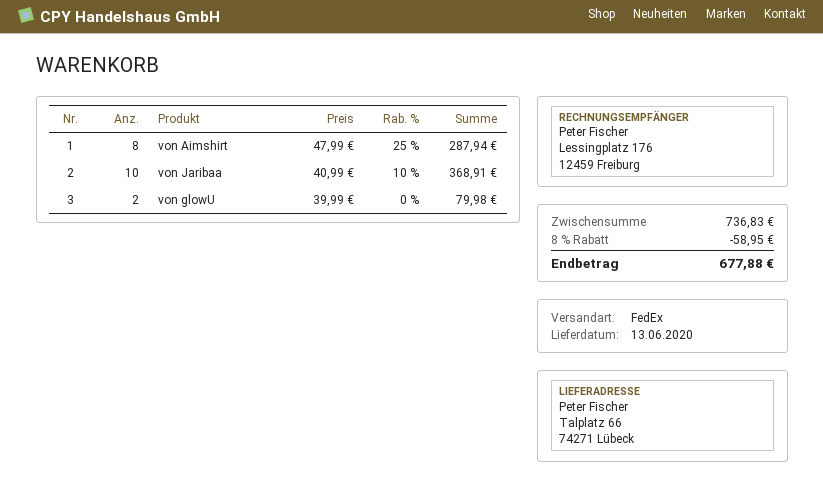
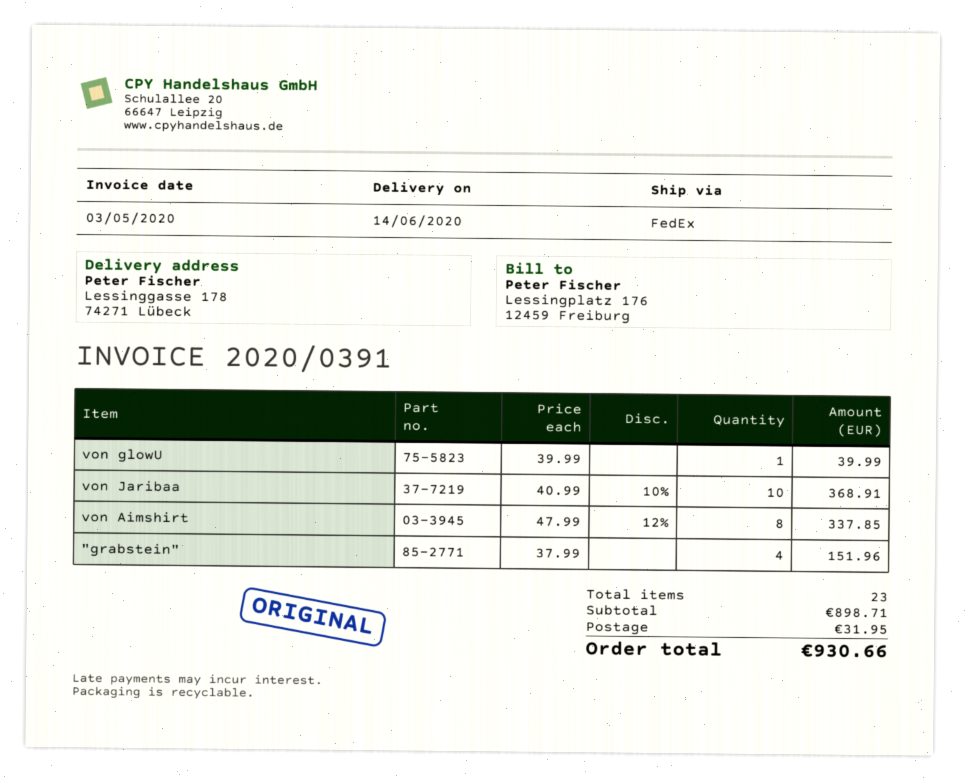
delivery date: 2020-06-13 -> 2020-06-14
ship to: Talplatz 66, 74271 Lübeck -> Lessinggasse 178, 74271 Lübeck
von Aimshirt: 8 x 47.99 - 25% = 287.94 -> 8 x 47.99 - 12% = 337.85
von glowU: 2 x 39.99 = 79.98 -> 1 x 39.99 = 39.99
"grabstein": none -> 4 x 37.99 = 151.96
subtotal: 736.83 -> 898.71
discount: 8% = 58.95 -> none
shipping: none -> 31.95
total: 677.88 -> 930.66

